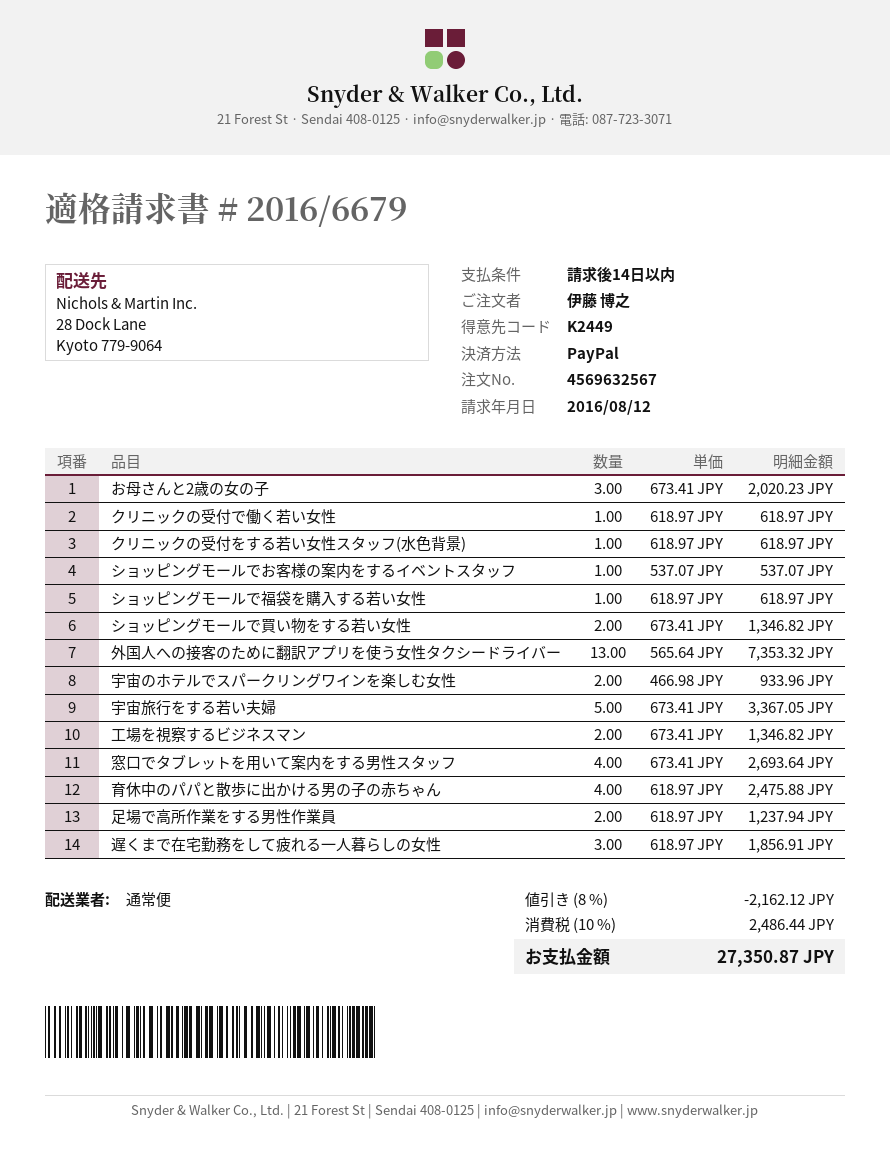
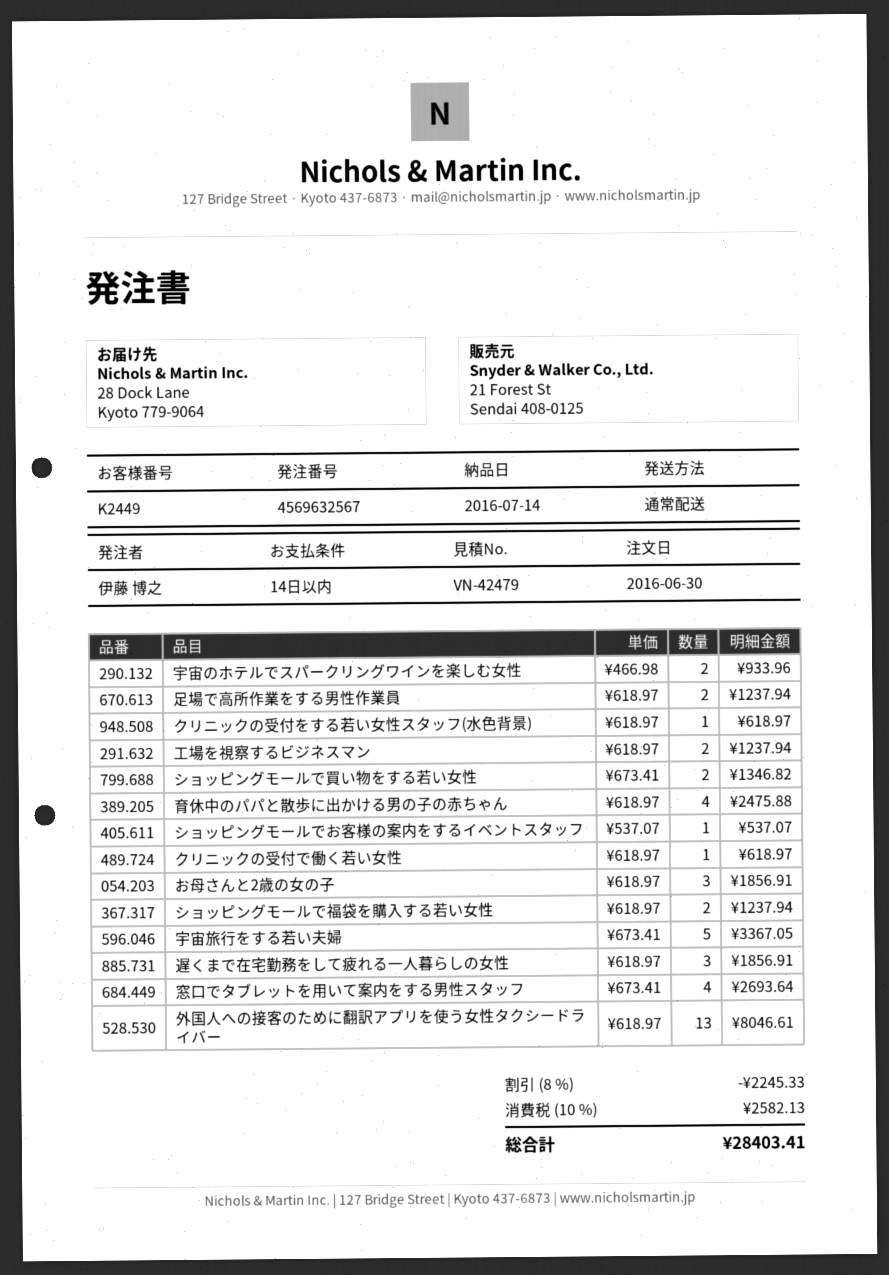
お母さんと2歳の女の子: 3 x 673.41 = 2020.23 -> 3 x 618.97 = 1856.91
ショッピングモールで福袋を購入する若い女性: 1 x 618.97 = 618.97 -> 2 x 618.97 = 1237.94
外国人への接客のために翻訳アプリを使う女性タクシードライバー: 13 x 565.64 = 7353.32 -> 13 x 618.97 = 8046.61
工場を視察するビジネスマン: 2 x 673.41 = 1346.82 -> 2 x 618.97 = 1237.94
discount: 8% = 2162.12 -> 8% = 2245.33
tax: 10% = 2486.44 -> 10% = 2582.13
total: 27350.87 -> 28403.41

